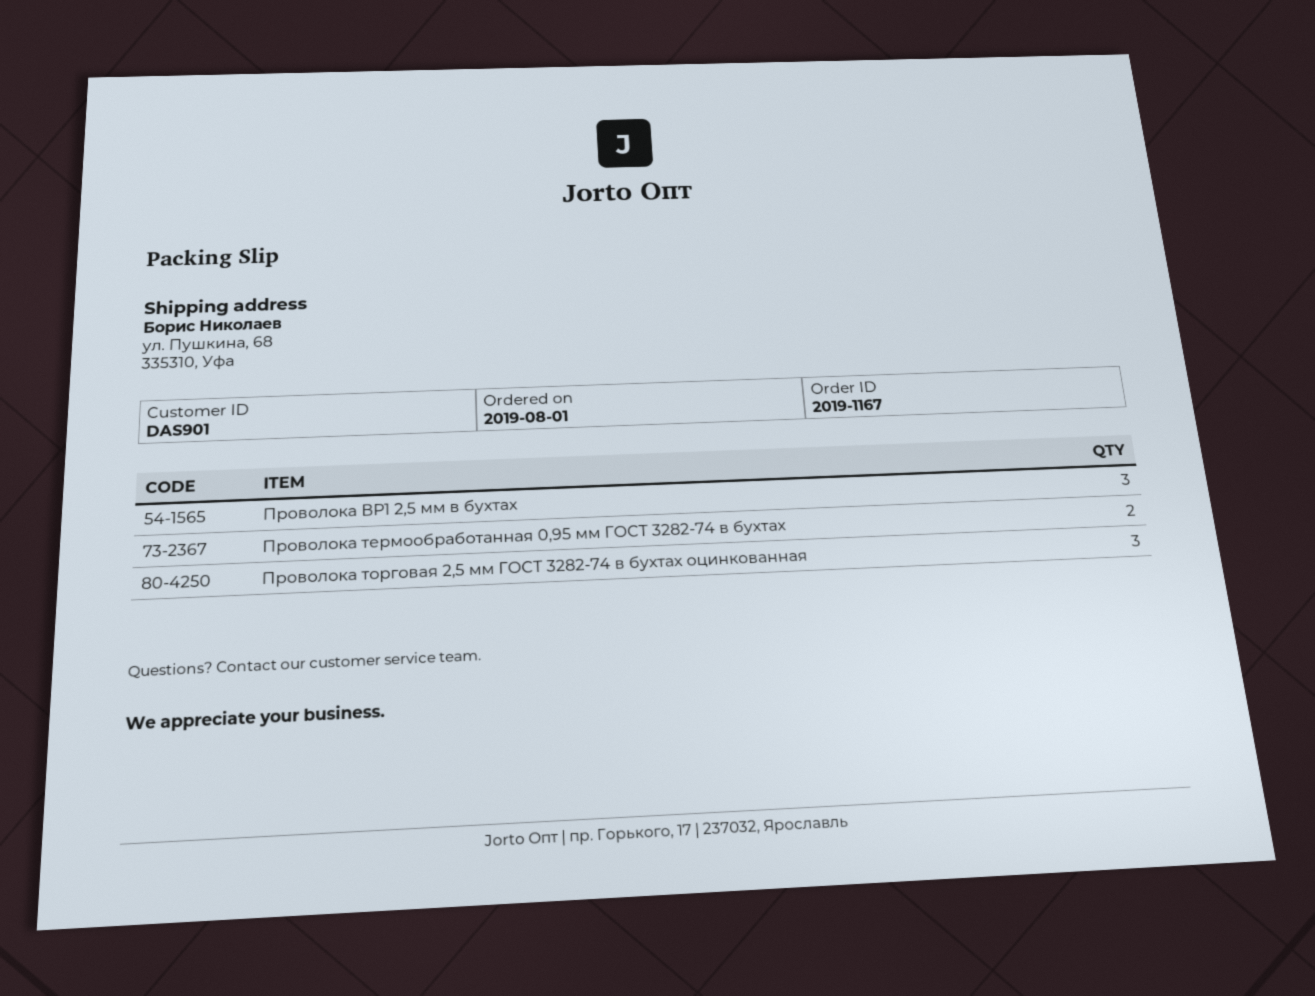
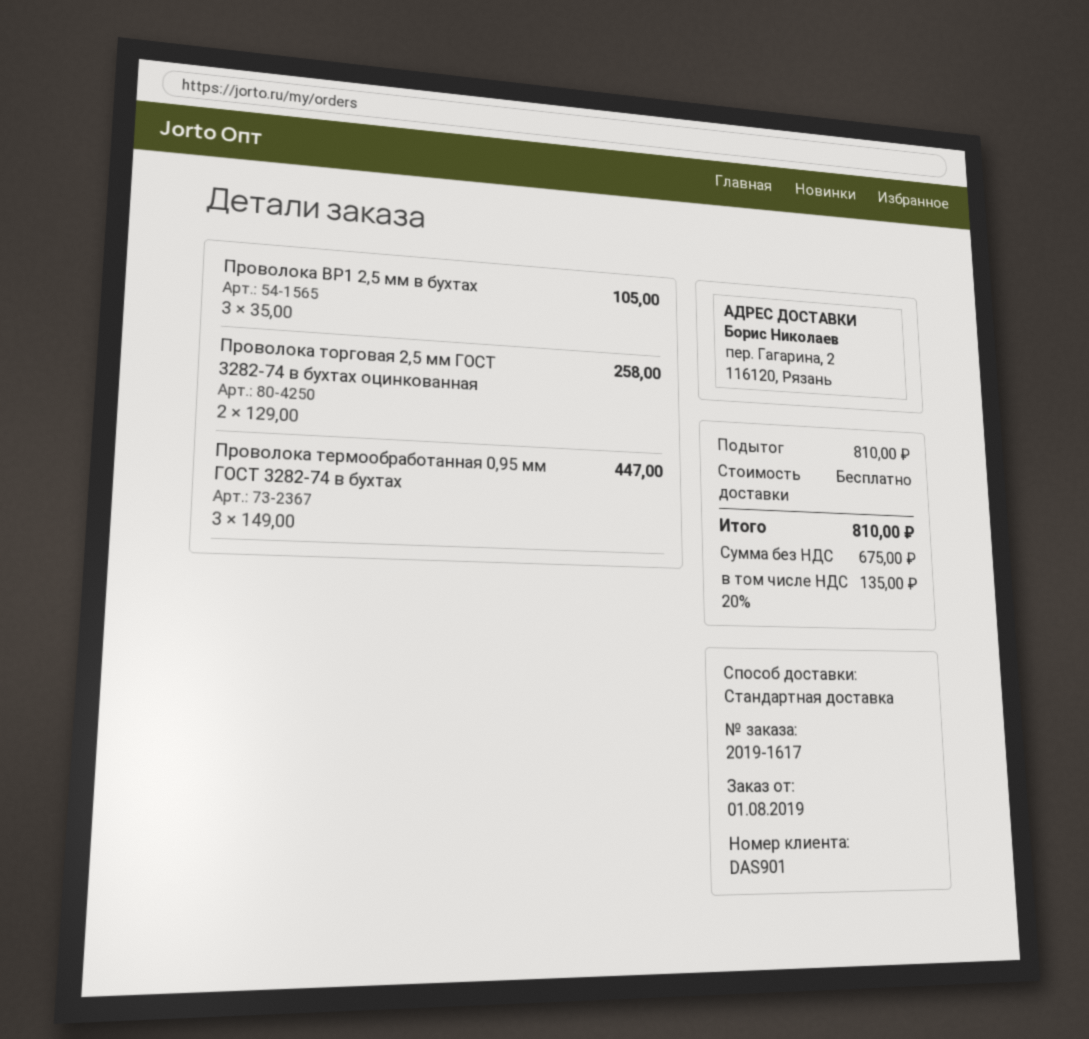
order number: 2019-1167 -> 2019-1617
ship to: ул. Пушкина, 68, 335310, Уфа -> пер. Гагарина, 2, 116120, Рязань
Проволока термообработанная 0,95 мм ГОСТ 3282-74 в бухтах: 2 -> 3
Проволока торговая 2,5 мм ГОСТ 3282-74 в бухтах оцинкованная: 3 -> 2

